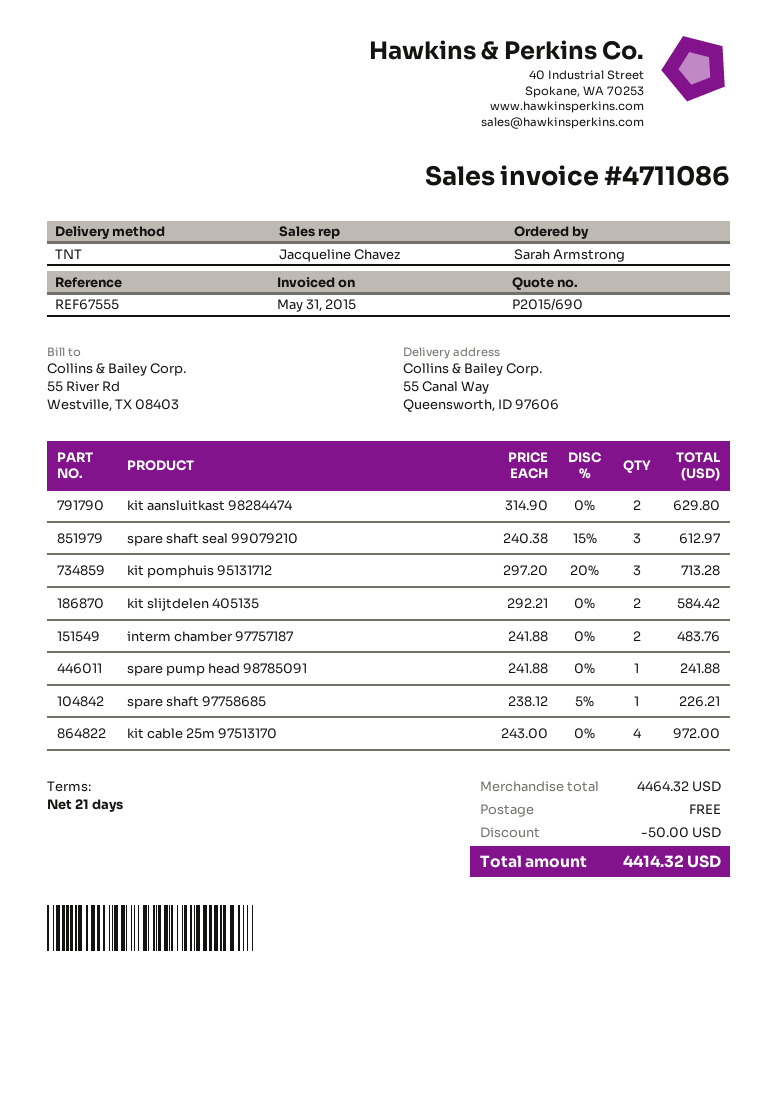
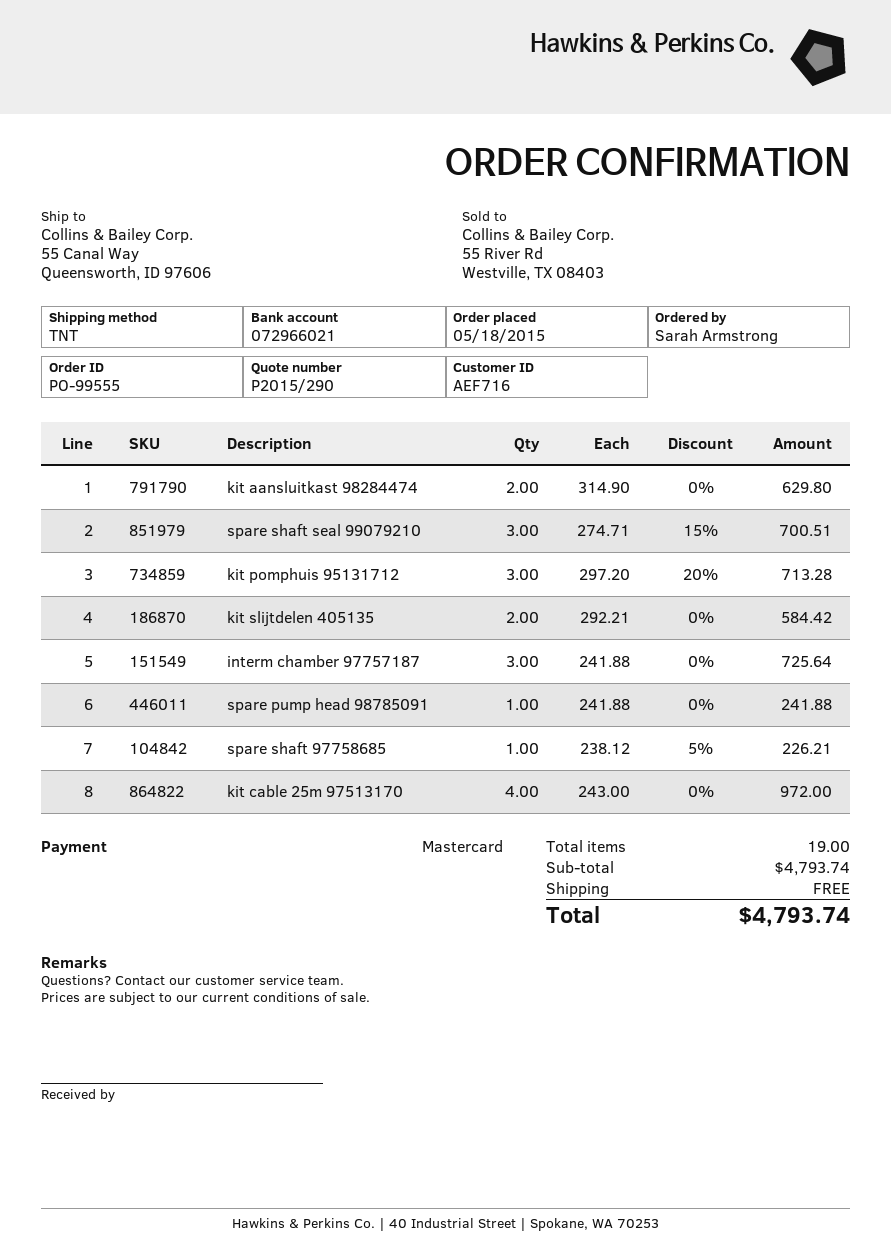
quote number: P2015/690 -> P2015/290
spare shaft seal 99079210: 3 x 240.38 - 15% = 612.97 -> 3 x 274.71 - 15% = 700.51
interm chamber 97757187: 2 x 241.88 = 483.76 -> 3 x 241.88 = 725.64
subtotal: 4464.32 -> 4793.74
discount: 50.00 -> none
total: 4414.32 -> 4793.74

